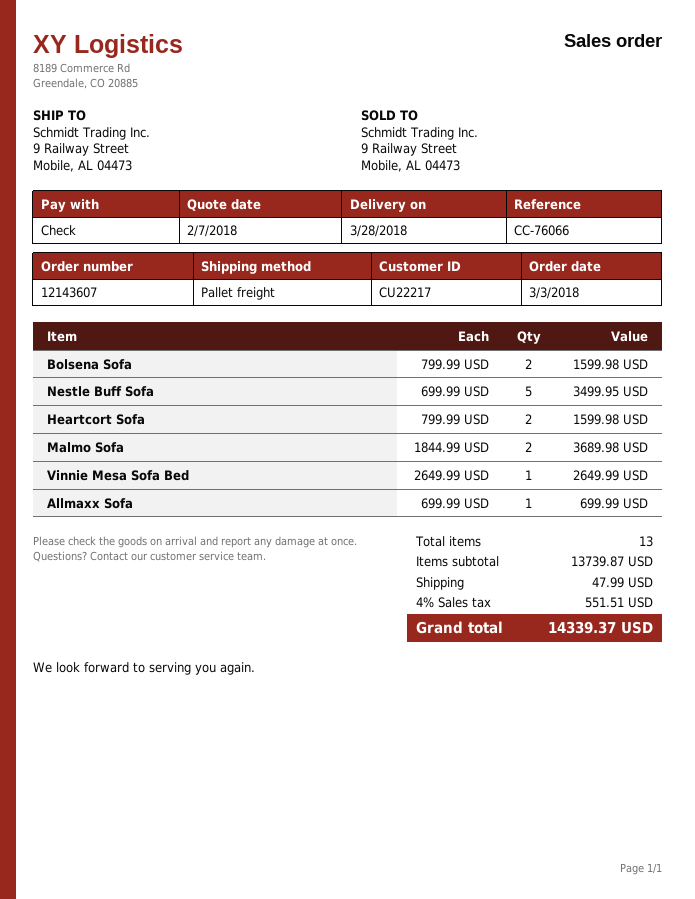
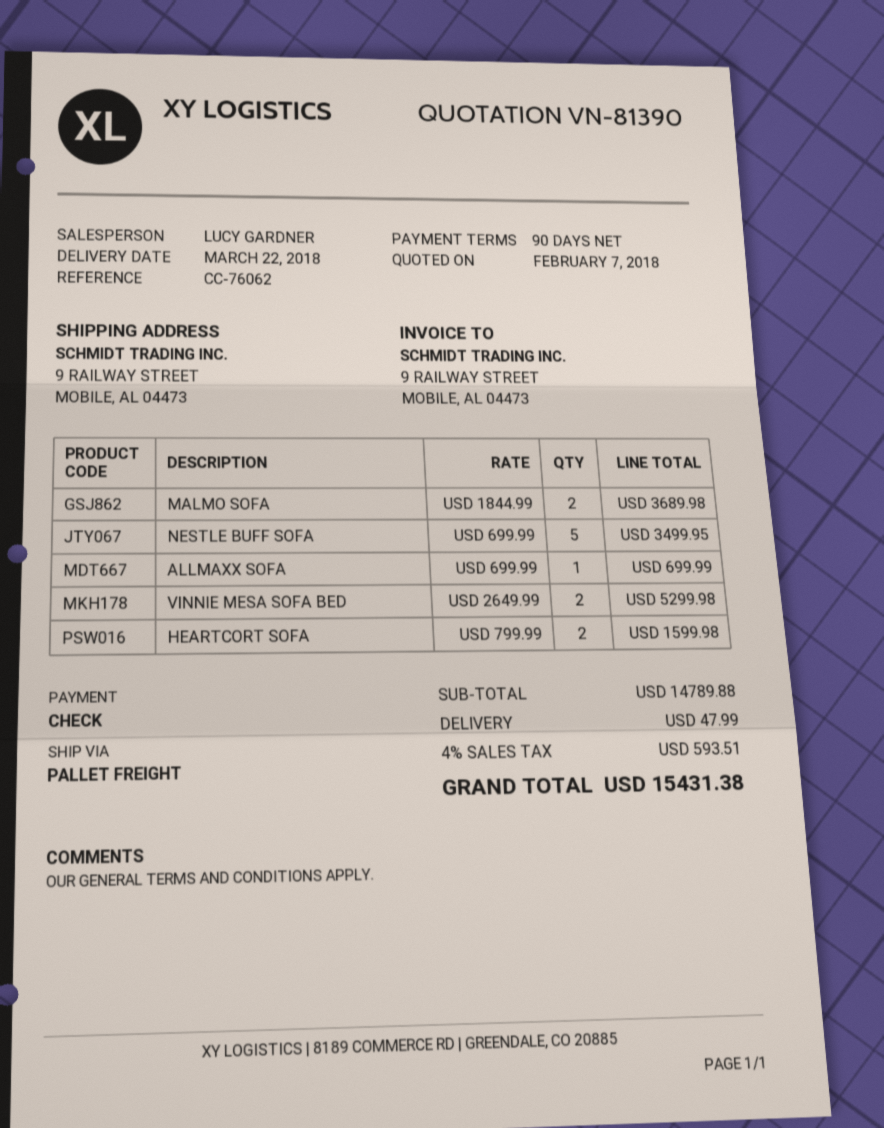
delivery date: 2018-03-28 -> 2018-03-22
reference: CC-76066 -> CC-76062
Bolsena Sofa: 2 x 799.99 = 1599.98 -> none
Vinnie Mesa Sofa Bed: 1 x 2649.99 = 2649.99 -> 2 x 2649.99 = 5299.98
subtotal: 13739.87 -> 14789.88
tax: 4% = 551.51 -> 4% = 593.51
total: 14339.37 -> 15431.38

